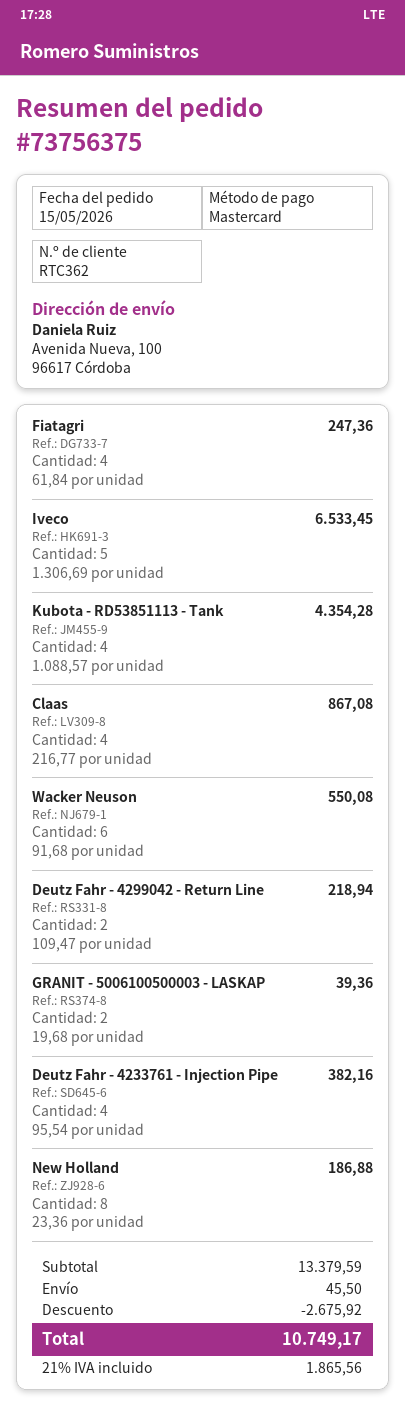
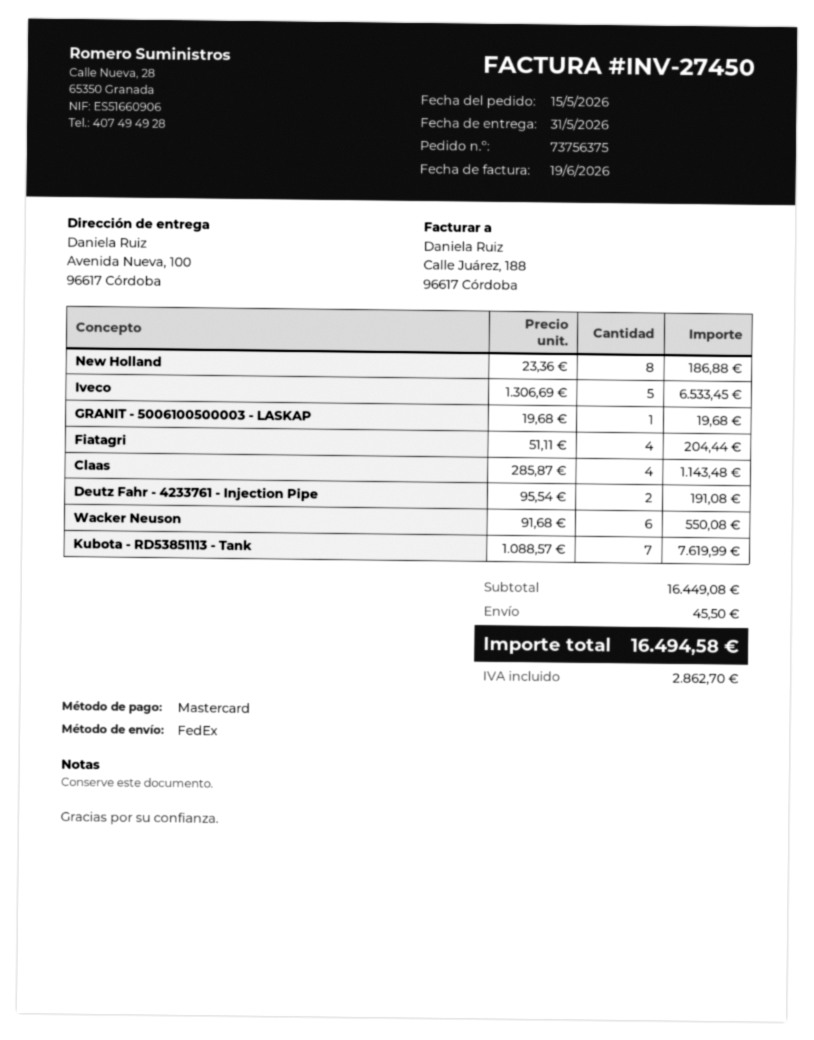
Fiatagri: 4 x 61.84 = 247.36 -> 4 x 51.11 = 204.44
Kubota - RD53851113 - Tank: 4 x 1088.57 = 4354.28 -> 7 x 1088.57 = 7619.99
Claas: 4 x 216.77 = 867.08 -> 4 x 285.87 = 1143.48
Deutz Fahr - 4299042 - Return Line: 2 x 109.47 = 218.94 -> none
GRANIT - 5006100500003 - LASKAP: 2 x 19.68 = 39.36 -> 1 x 19.68 = 19.68
Deutz Fahr - 4233761 - Injection Pipe: 4 x 95.54 = 382.16 -> 2 x 95.54 = 191.08
subtotal: 13379.59 -> 16449.08
discount: 2675.92 -> none
tax: 1865.56 -> 2862.70
total: 10749.17 -> 16494.58

